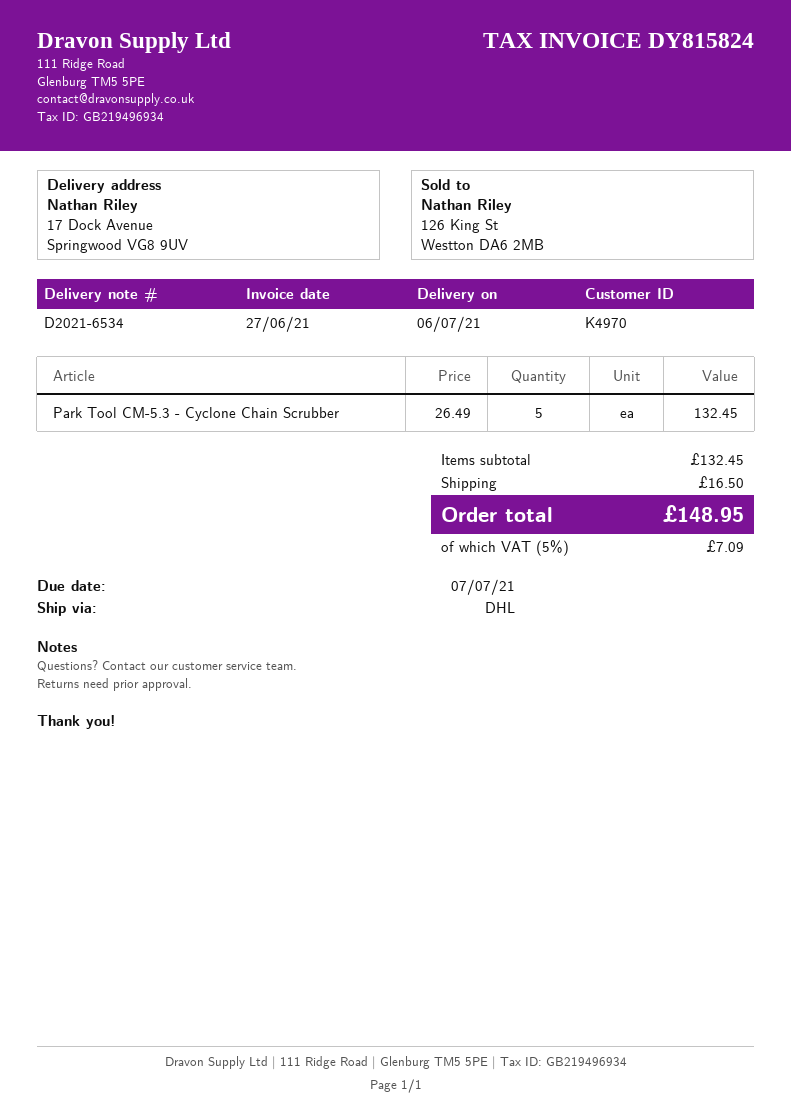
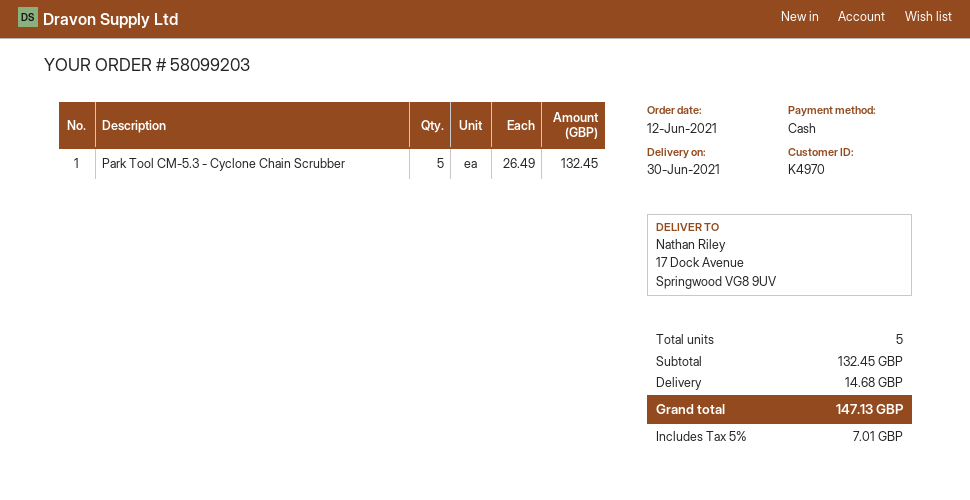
delivery date: 2021-07-06 -> 2021-06-30
shipping: 16.50 -> 14.68
tax: 5% = 7.09 -> 5% = 7.01
total: 148.95 -> 147.13

